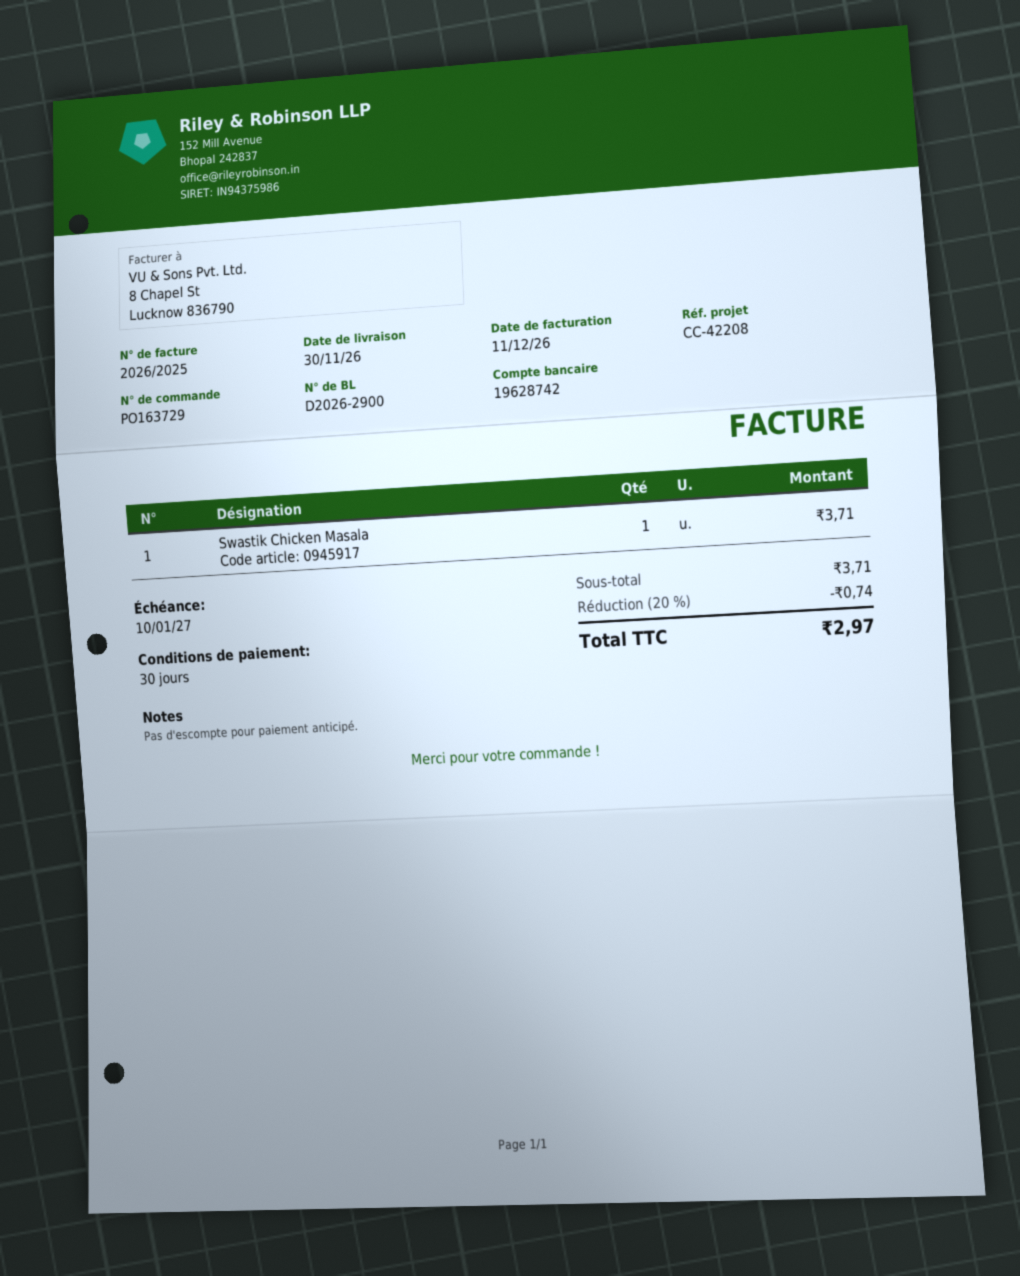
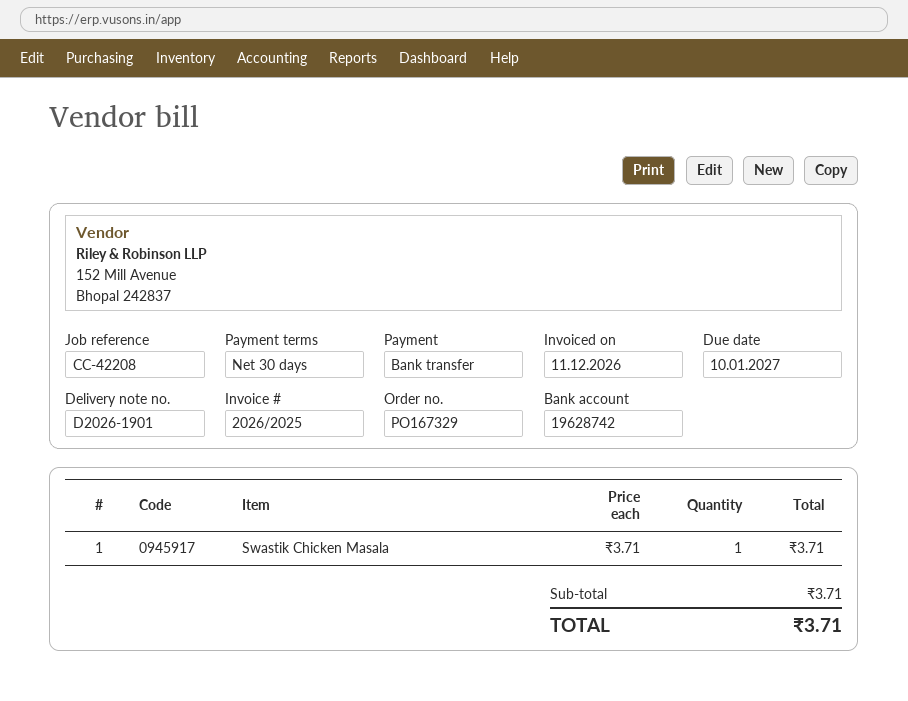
order number: PO163729 -> PO167329
delivery note number: D2026-2900 -> D2026-1901
discount: 20% = 0.74 -> none
total: 2.97 -> 3.71

